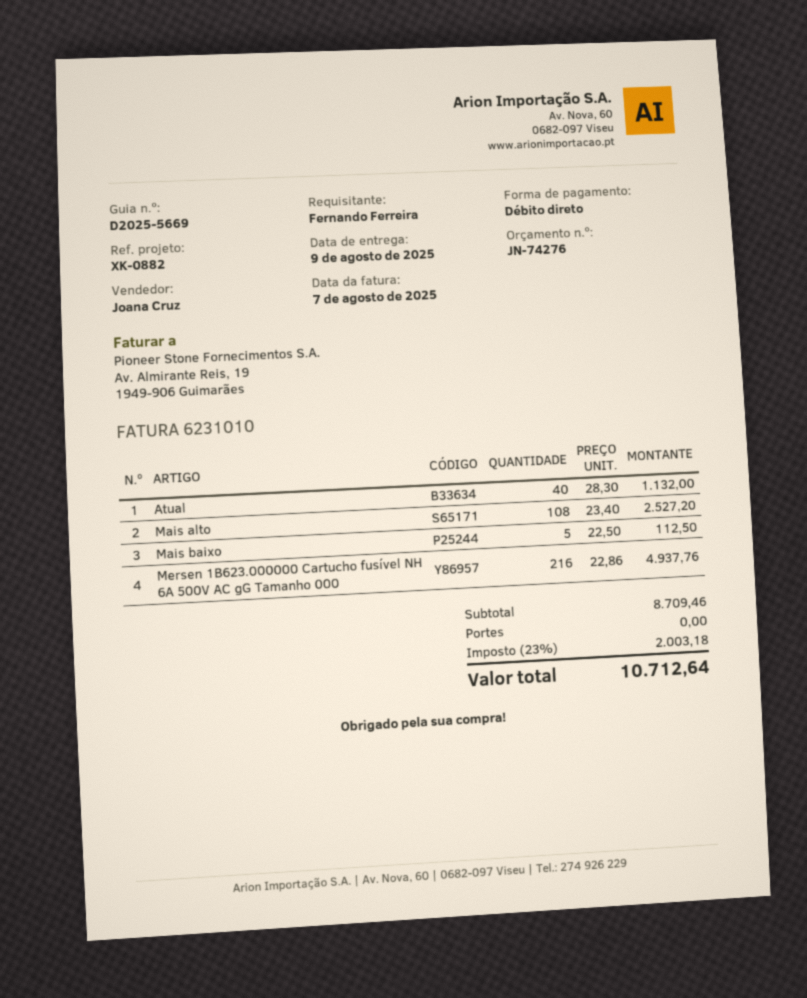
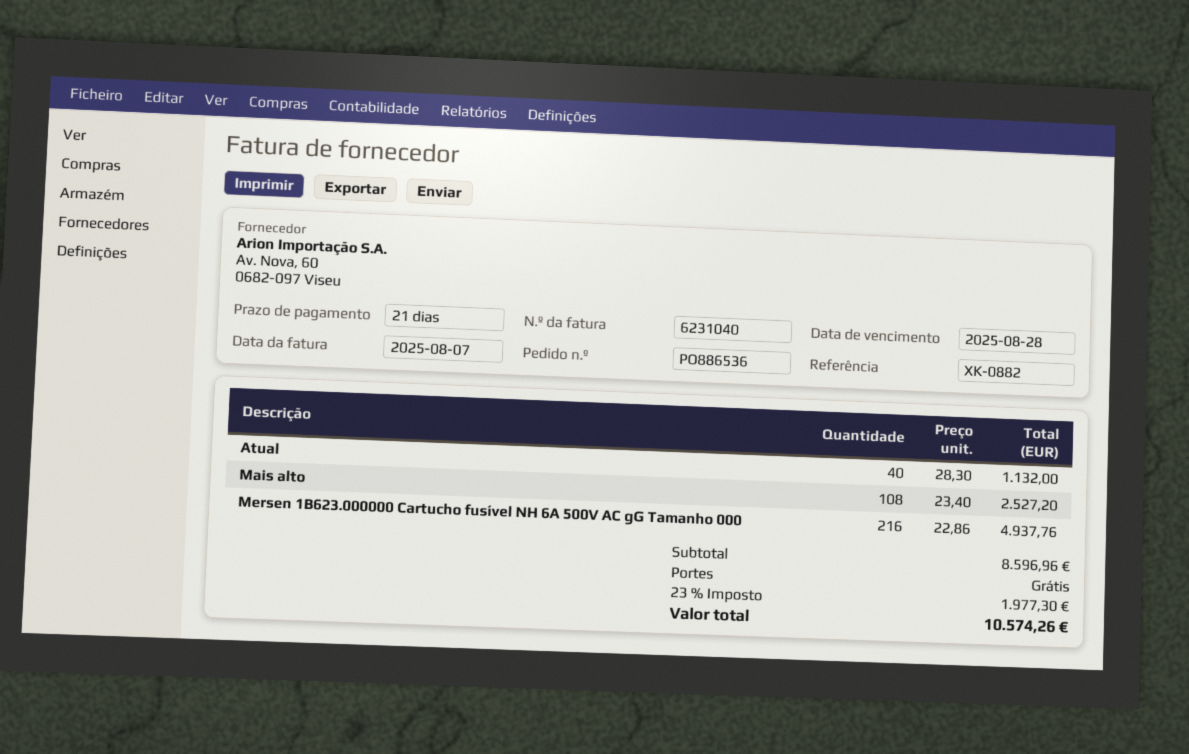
invoice number: 6231010 -> 6231040
Mais baixo: 5 x 22.50 = 112.50 -> none
subtotal: 8709.46 -> 8596.96
tax: 23% = 2003.18 -> 23% = 1977.30
total: 10712.64 -> 10574.26

